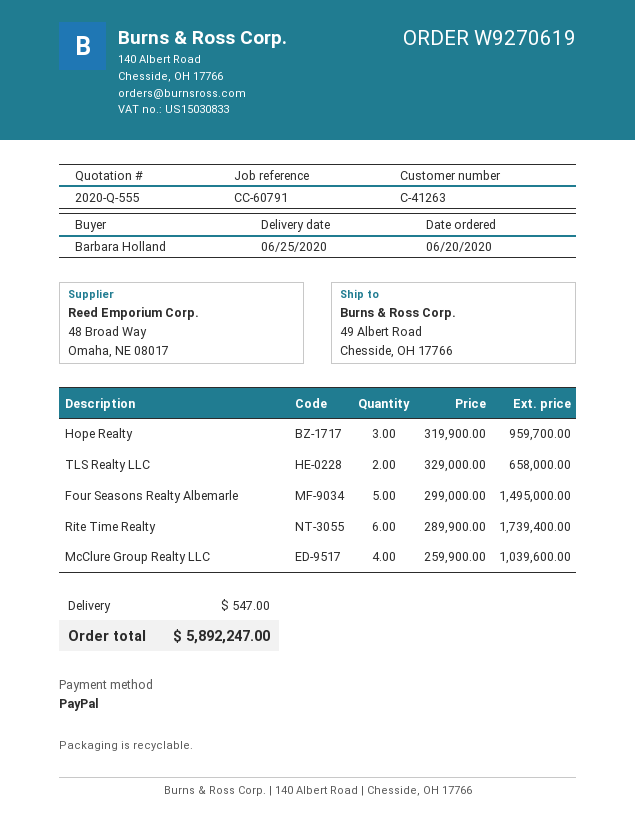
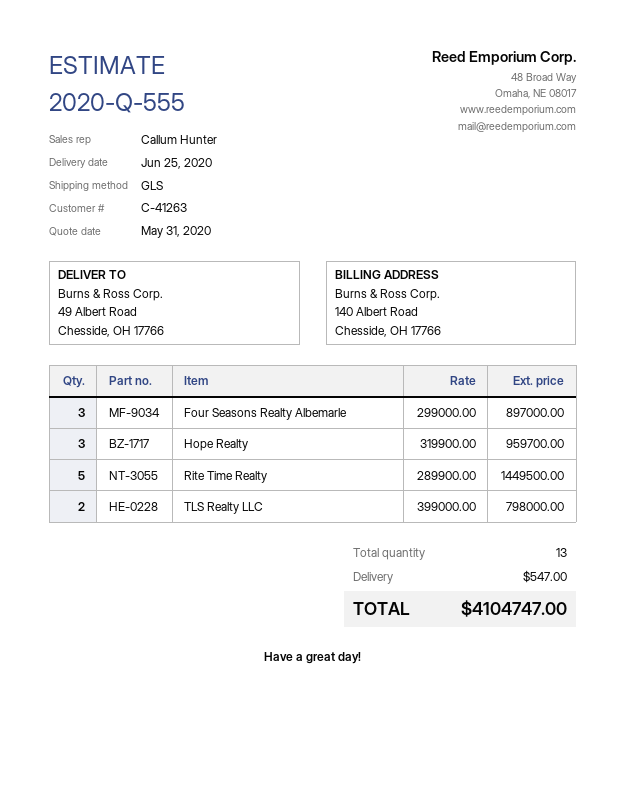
TLS Realty LLC: 2 x 329000.00 = 658000.00 -> 2 x 399000.00 = 798000.00
Four Seasons Realty Albemarle: 5 x 299000.00 = 1495000.00 -> 3 x 299000.00 = 897000.00
Rite Time Realty: 6 x 289900.00 = 1739400.00 -> 5 x 289900.00 = 1449500.00
McClure Group Realty LLC: 4 x 259900.00 = 1039600.00 -> none
total: 5892247.00 -> 4104747.00

